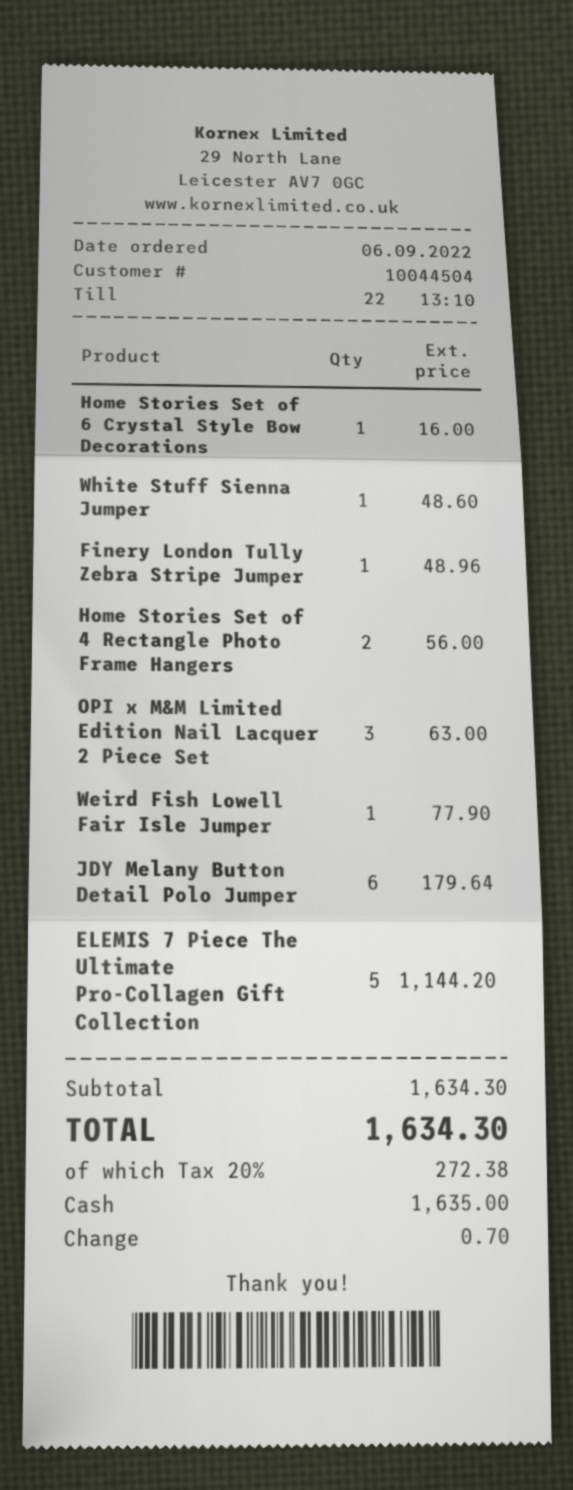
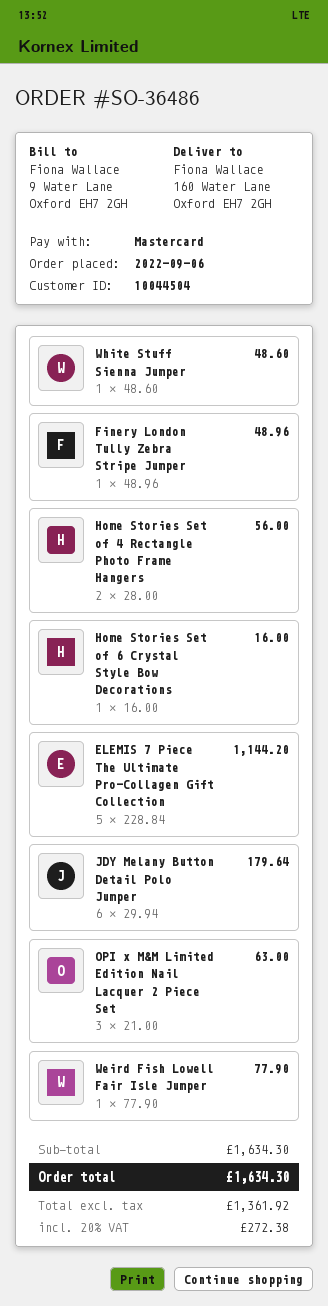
payment method: cash -> Mastercard

